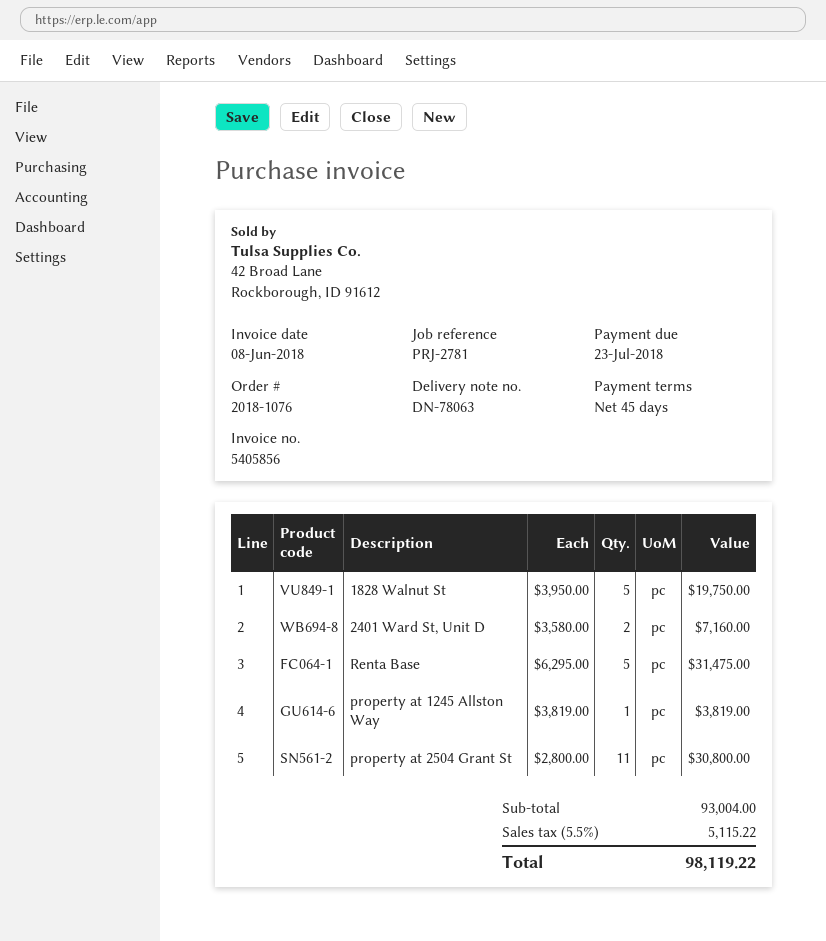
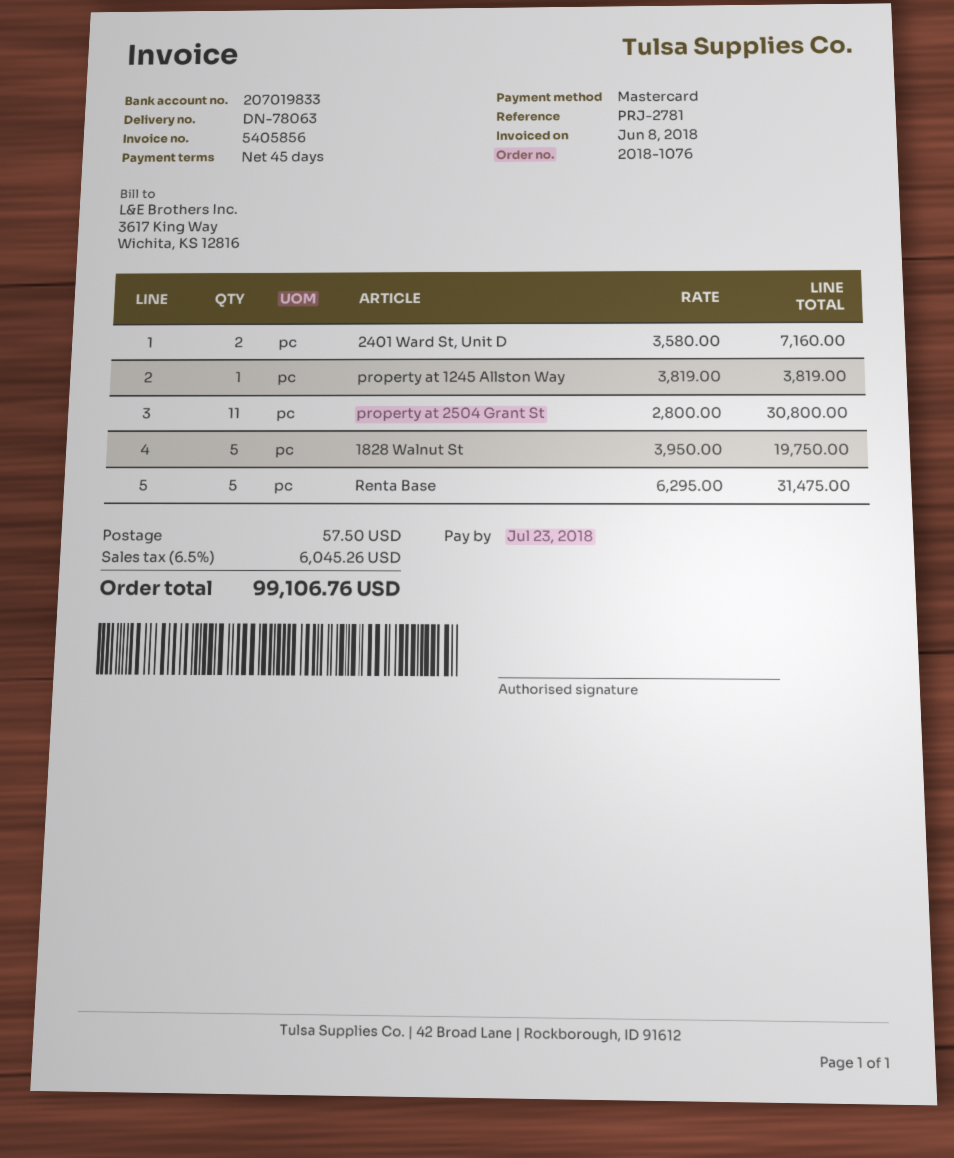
shipping: none -> 57.50
tax: 5.5% = 5115.22 -> 6.5% = 6045.26
total: 98119.22 -> 99106.76

